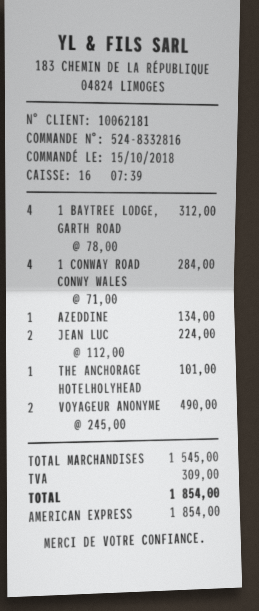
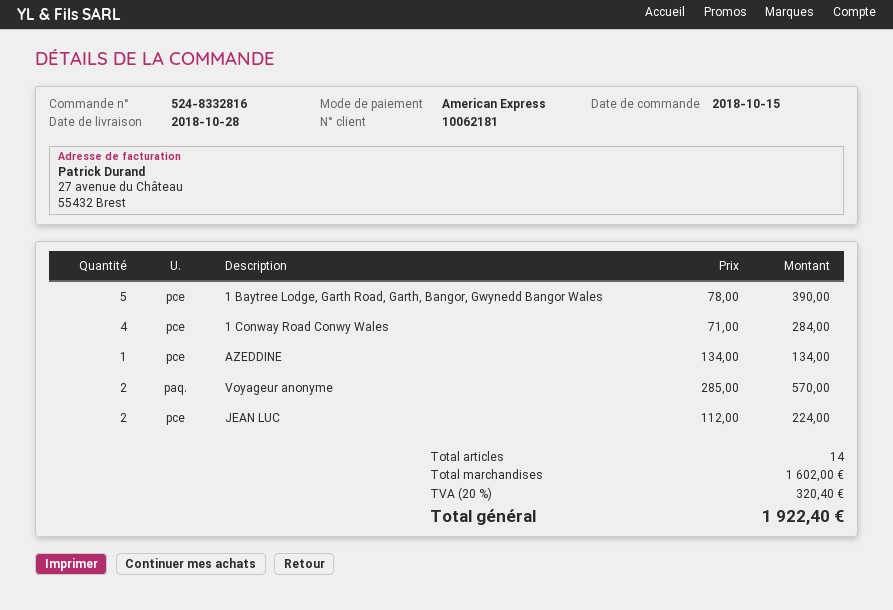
1 BAYTREE LODGE, GARTH ROAD: 4 x 78.00 = 312.00 -> 5 x 78.00 = 390.00
THE ANCHORAGE HOTELHOLYHEAD: 1 x 101.00 = 101.00 -> none
VOYAGEUR ANONYME: 2 x 245.00 = 490.00 -> 2 x 285.00 = 570.00
subtotal: 1545.00 -> 1602.00
tax: 309.00 -> 320.40
total: 1854.00 -> 1922.40

